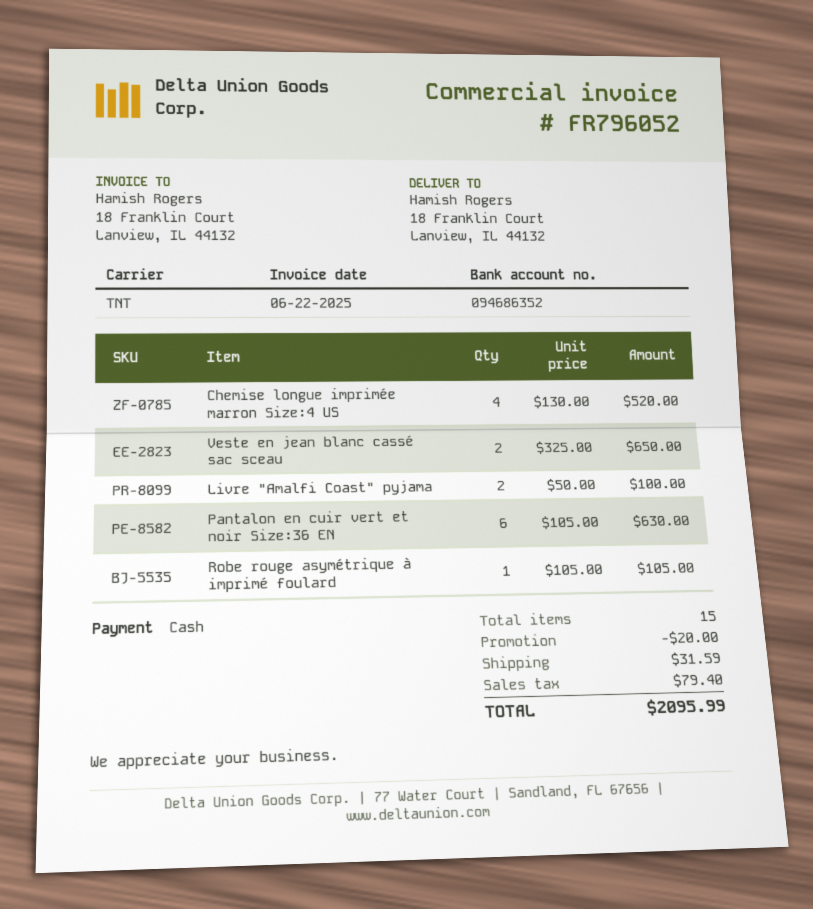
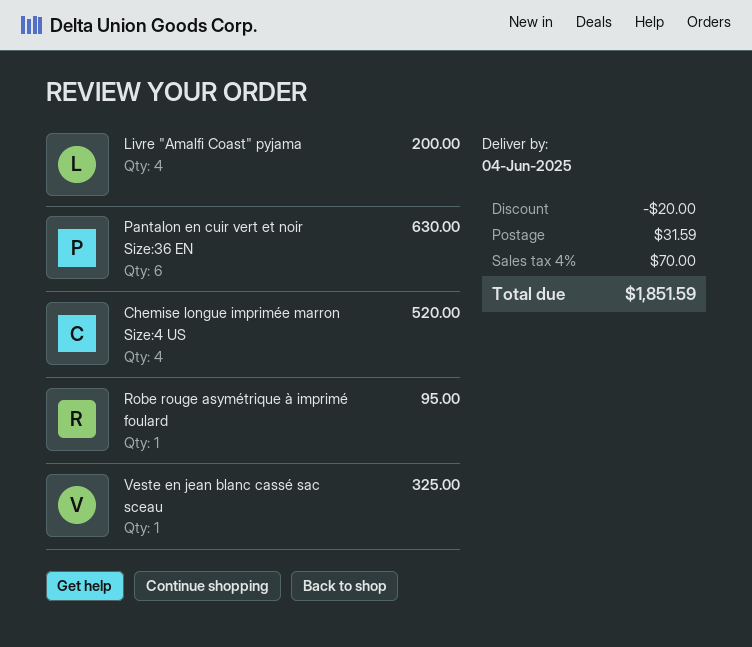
Veste en jean blanc cassé sac sceau: 2 for 650.00 -> 1 for 325.00
Livre "Amalfi Coast" pyjama: 2 for 100.00 -> 4 for 200.00
Robe rouge asymétrique à imprimé foulard: 1 for 105.00 -> 1 for 95.00
tax: 79.40 -> 70.00
total: 2095.99 -> 1851.59

